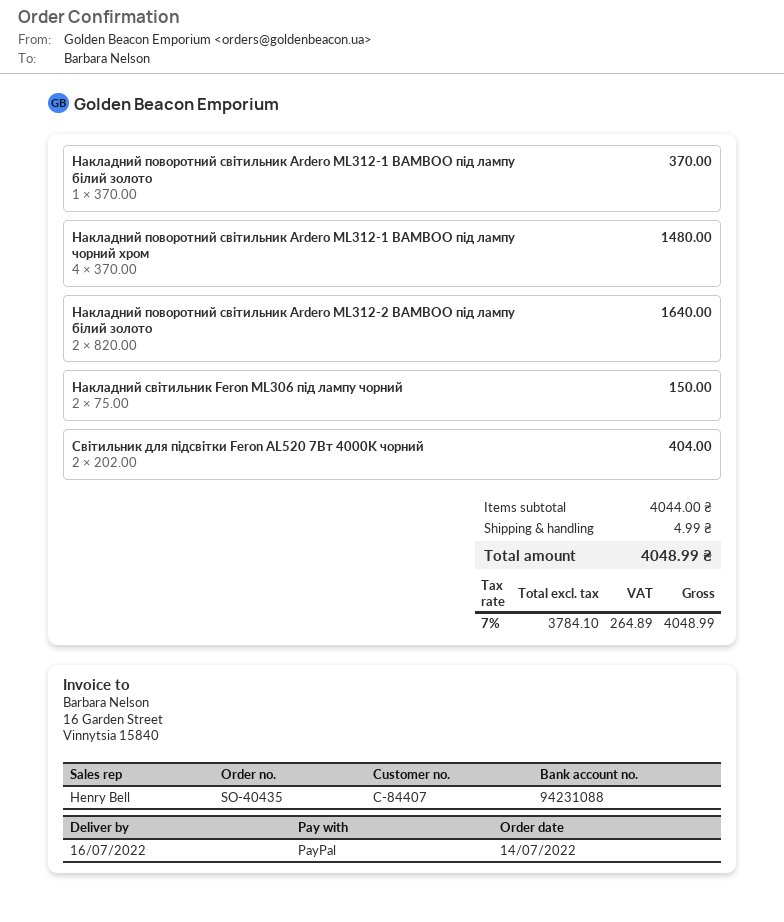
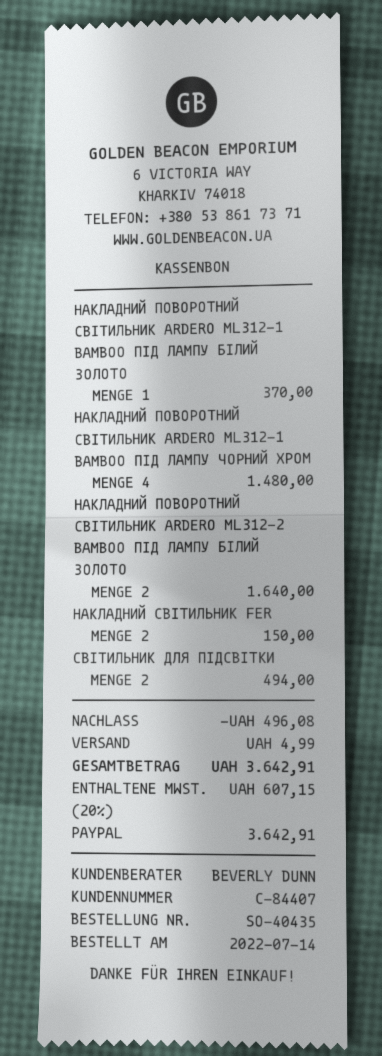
sales rep: Henry Bell -> BEVERLY DUNN
Світильник для підсвітки Feron AL520 7Вт 4000K чорний: 2 for 404.00 -> 2 for 494.00
discount: none -> 496.08
tax: 7% = 264.89 -> 20% = 607.15
total: 4048.99 -> 3642.91

